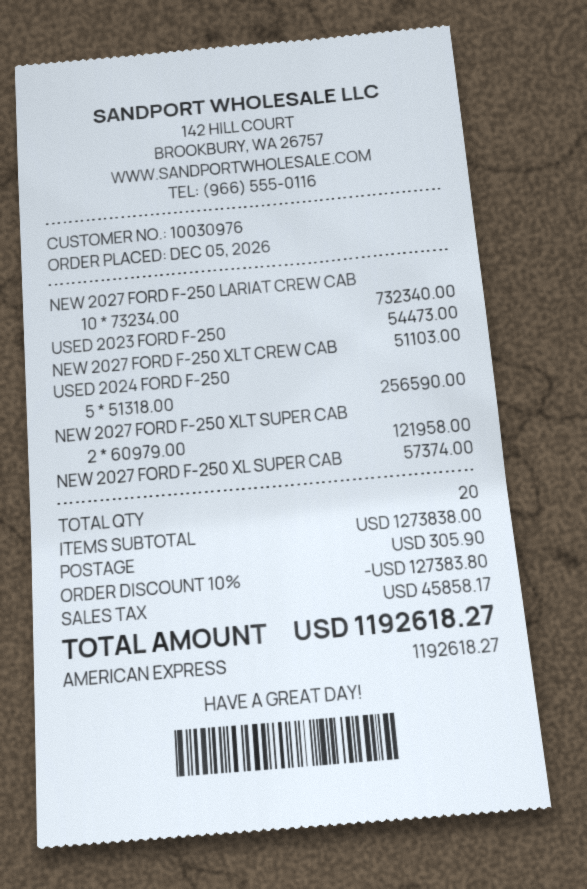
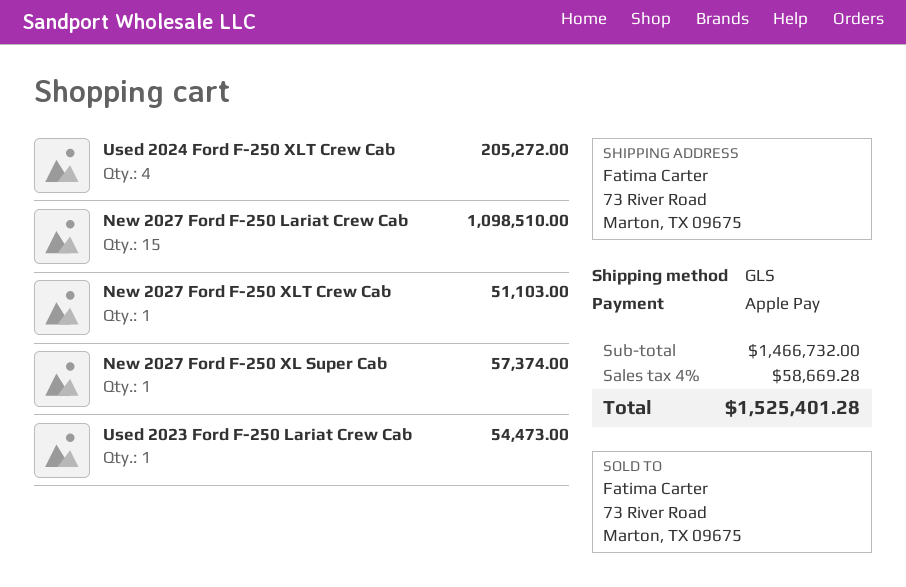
payment method: American Express -> Apple Pay
NEW 2027 FORD F-250 LARIAT CREW CAB: 10 for 732340.00 -> 15 for 1098510.00
USED 2024 FORD F-250: 5 for 256590.00 -> 4 for 205272.00
NEW 2027 FORD F-250 XLT SUPER CAB: 2 for 121958.00 -> none
subtotal: 1273838.00 -> 1466732.00
discount: 10% = 127383.80 -> none
shipping: 305.90 -> none
tax: 45858.17 -> 58669.28
total: 1192618.27 -> 1525401.28

